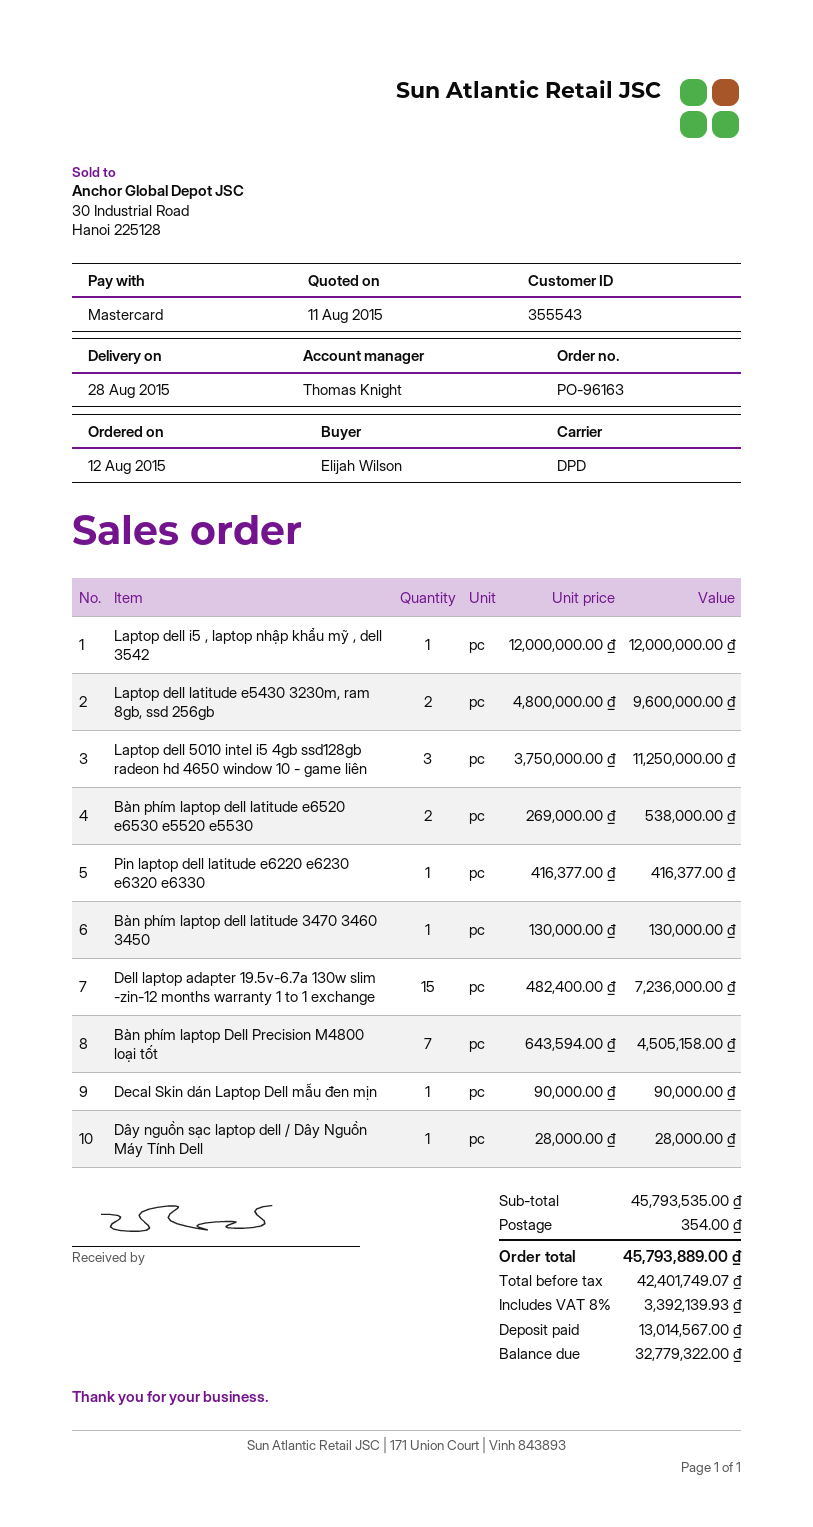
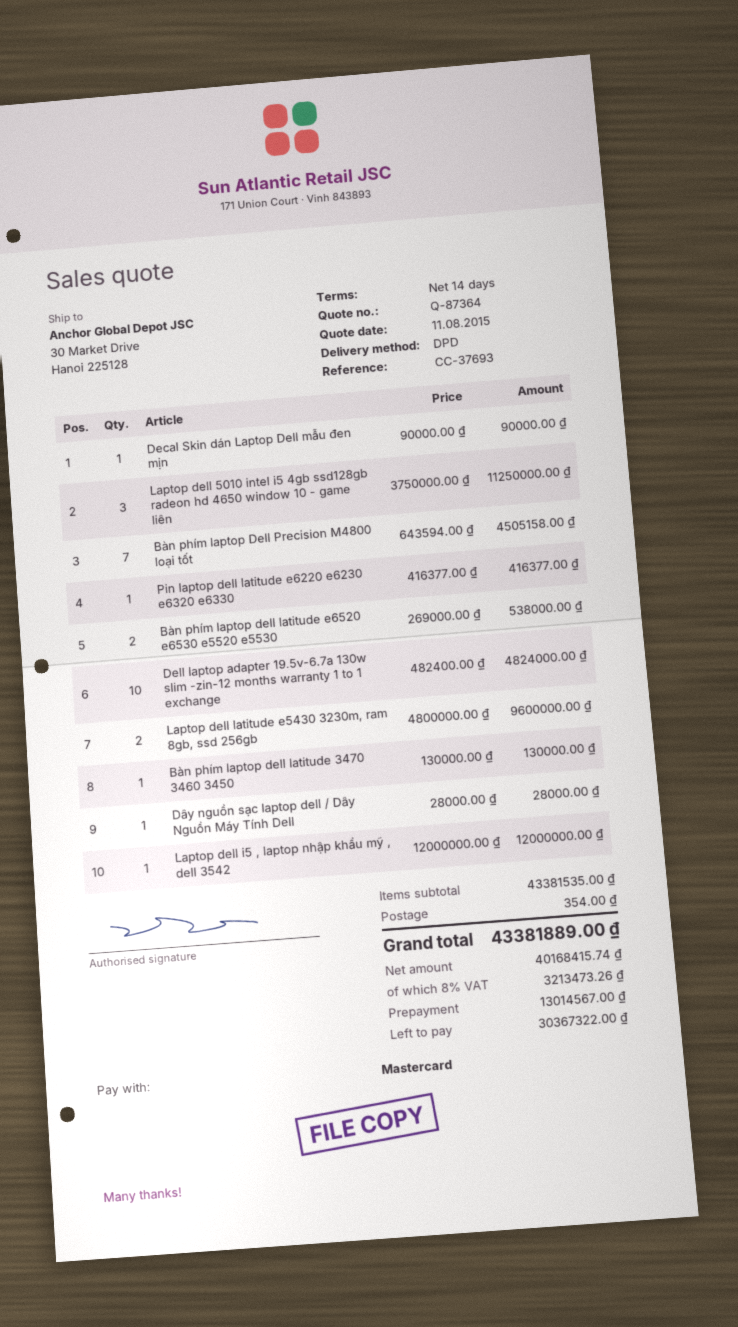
Dell laptop adapter 19.5v-6.7a 130w slim -zin-12 months warranty 1 to 1 exchange: 15 x 482400.00 = 7236000.00 -> 10 x 482400.00 = 4824000.00
subtotal: 45793535.00 -> 43381535.00
net: 42401749.07 -> 40168415.74
tax: 8% = 3392139.93 -> 8% = 3213473.26
total: 45793889.00 -> 43381889.00
balance: 32779322.00 -> 30367322.00

